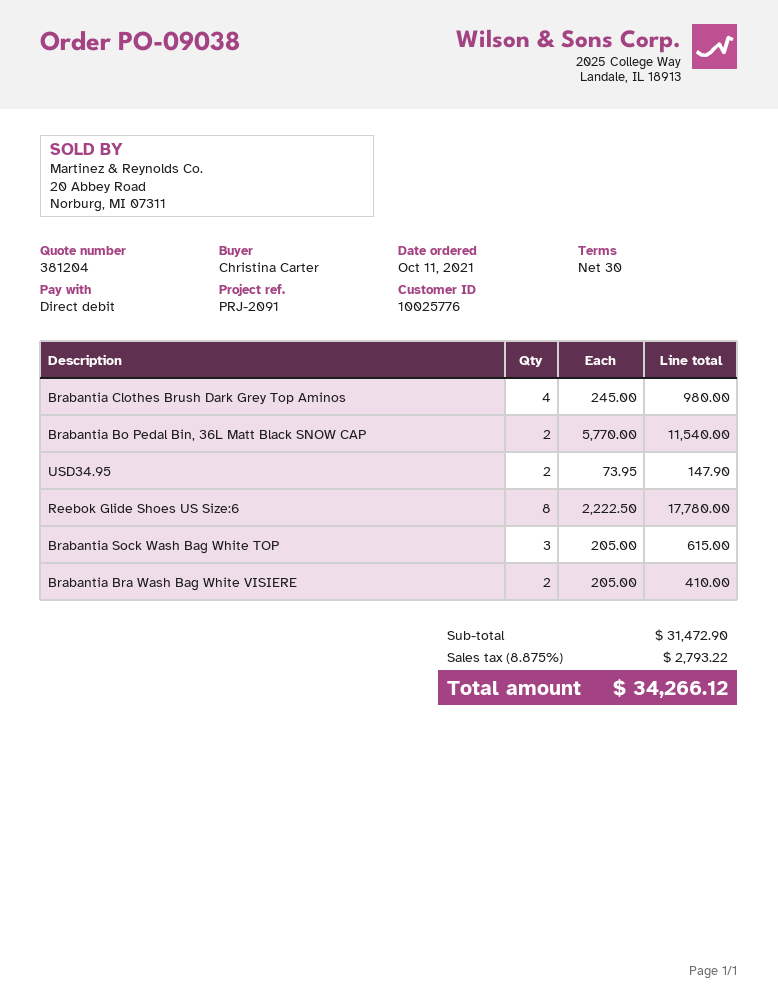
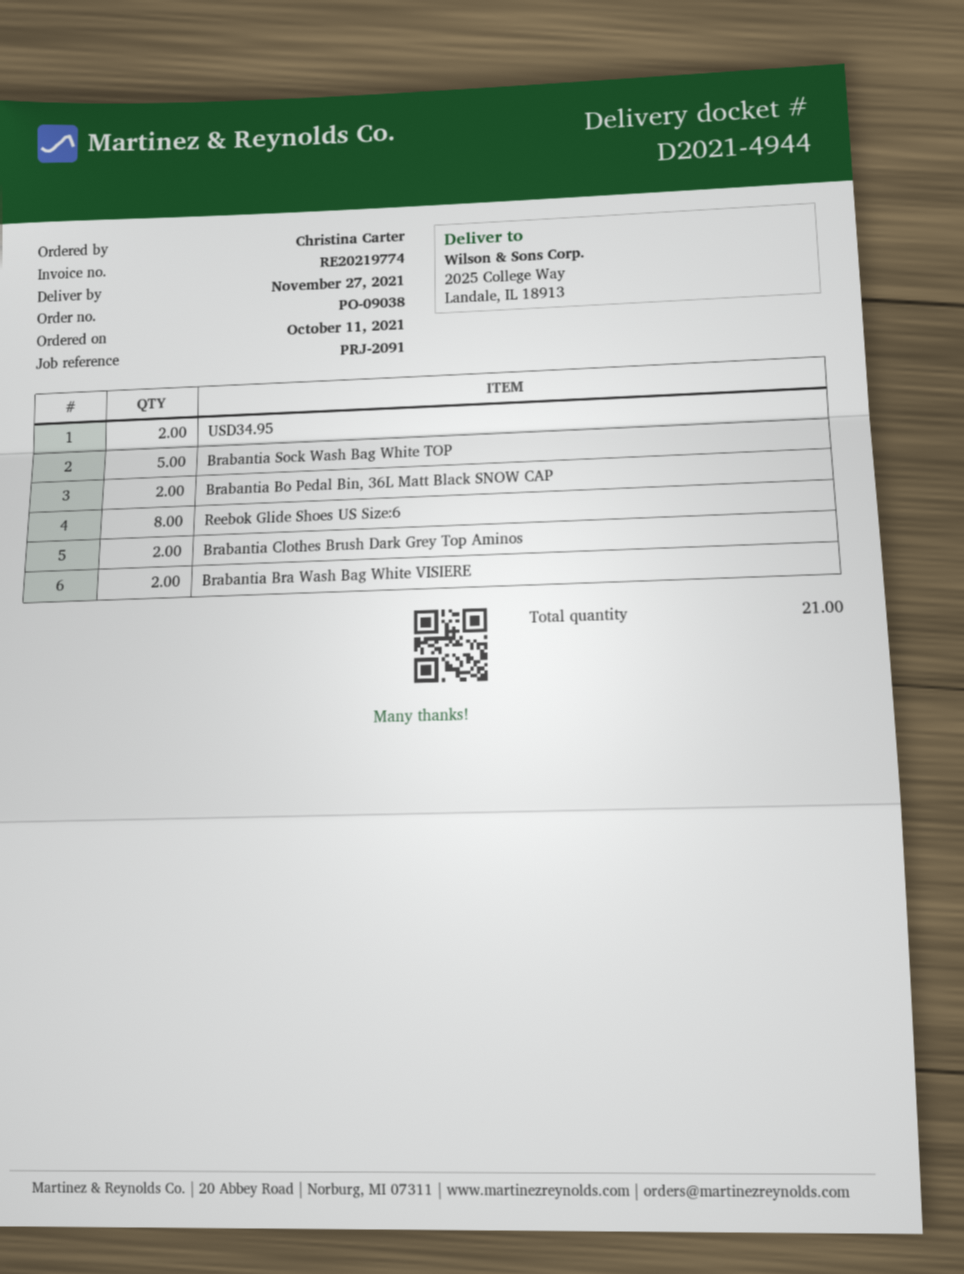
Brabantia Clothes Brush Dark Grey Top Aminos: 4 -> 2
Brabantia Sock Wash Bag White TOP: 3 -> 5

